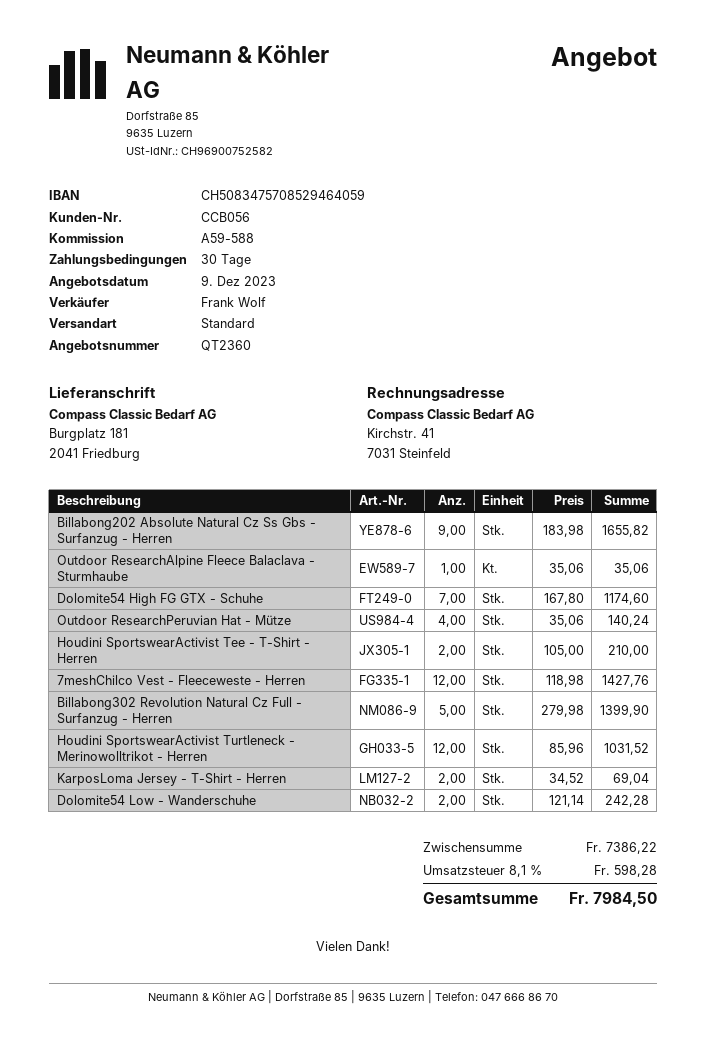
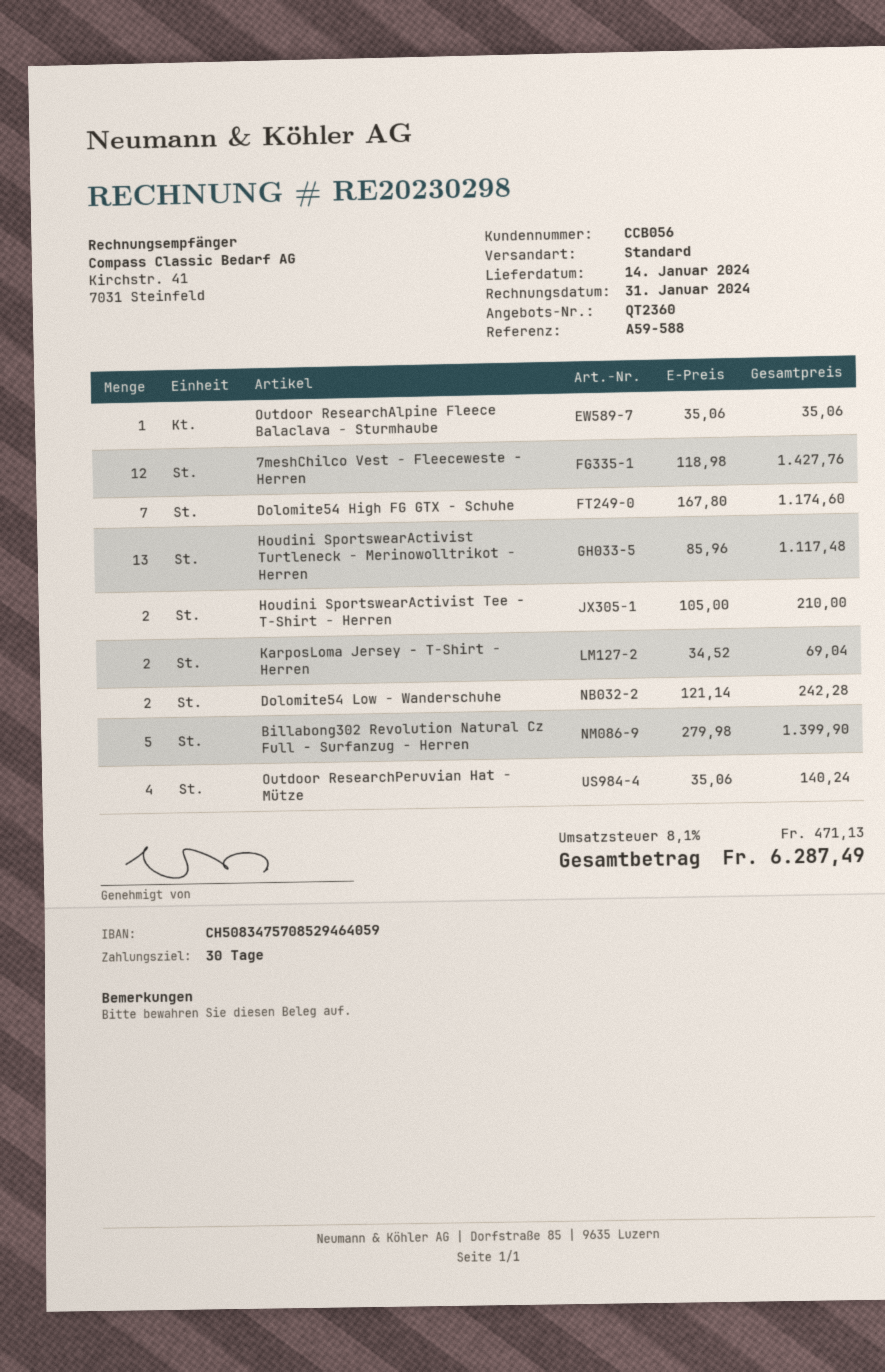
Billabong202 Absolute Natural Cz Ss Gbs - Surfanzug - Herren: 9 x 183.98 = 1655.82 -> none
Houdini SportswearActivist Turtleneck - Merinowolltrikot - Herren: 12 x 85.96 = 1031.52 -> 13 x 85.96 = 1117.48
tax: 8.1% = 598.28 -> 8.1% = 471.13
total: 7984.50 -> 6287.49

